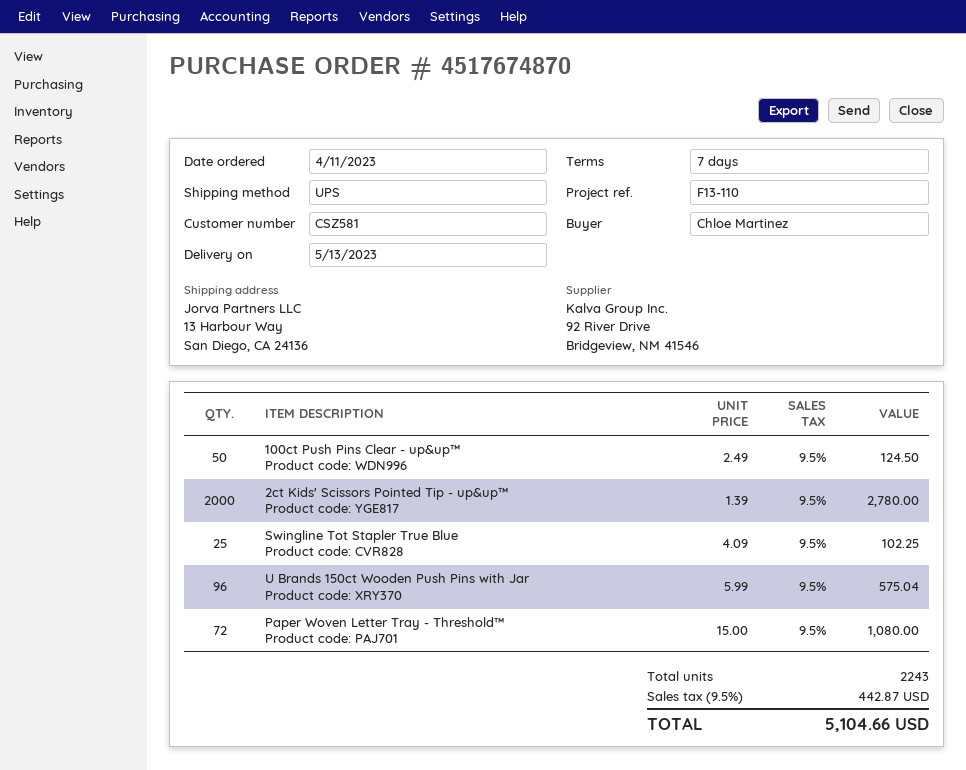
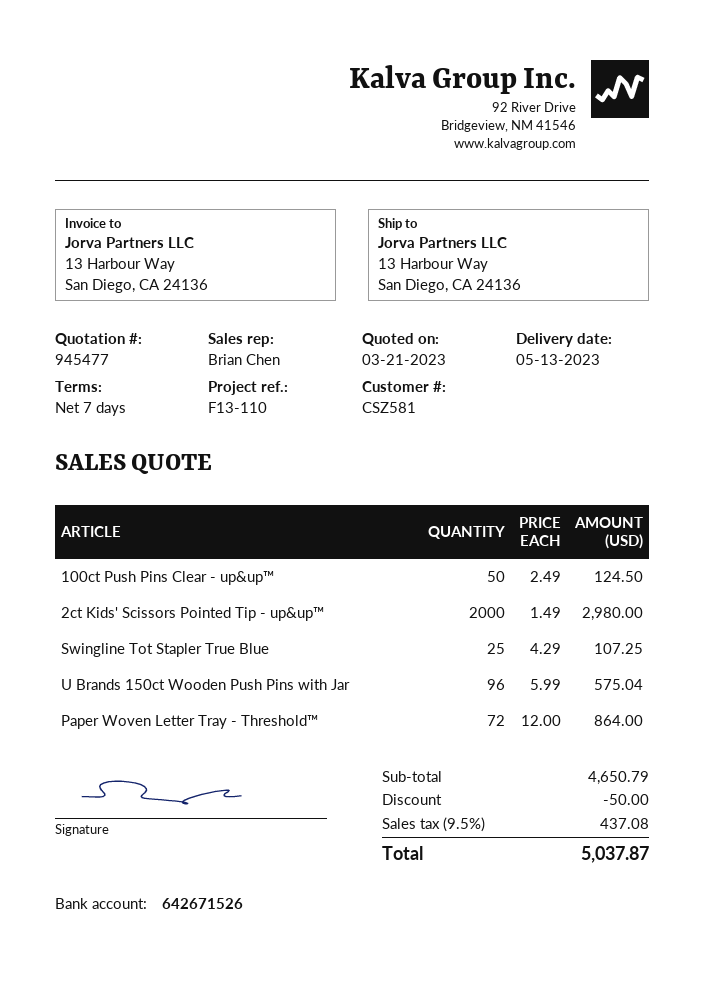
2ct Kids' Scissors Pointed Tip - up&up™: 2000 x 1.39 = 2780.00 -> 2000 x 1.49 = 2980.00
Swingline Tot Stapler True Blue: 25 x 4.09 = 102.25 -> 25 x 4.29 = 107.25
Paper Woven Letter Tray - Threshold™: 72 x 15.00 = 1080.00 -> 72 x 12.00 = 864.00
discount: none -> 50.00
tax: 9.5% = 442.87 -> 9.5% = 437.08
total: 5104.66 -> 5037.87

